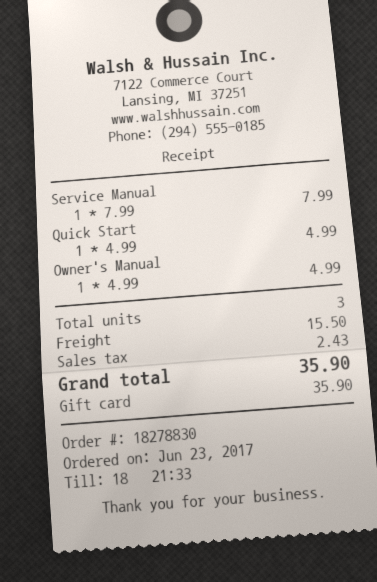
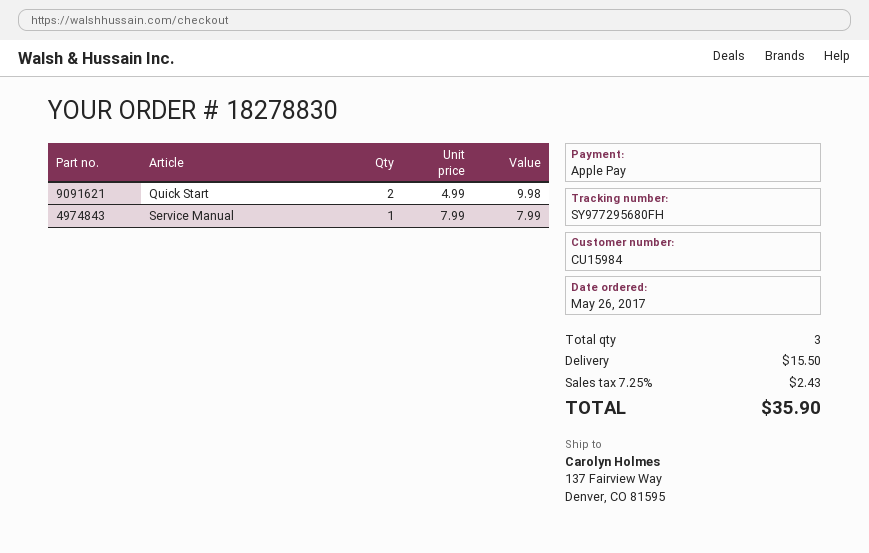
order date: 2017-06-23 -> 2017-05-26
payment method: gift card -> Apple Pay
Quick Start: 1 x 4.99 = 4.99 -> 2 x 4.99 = 9.98
Owner's Manual: 1 x 4.99 = 4.99 -> none

